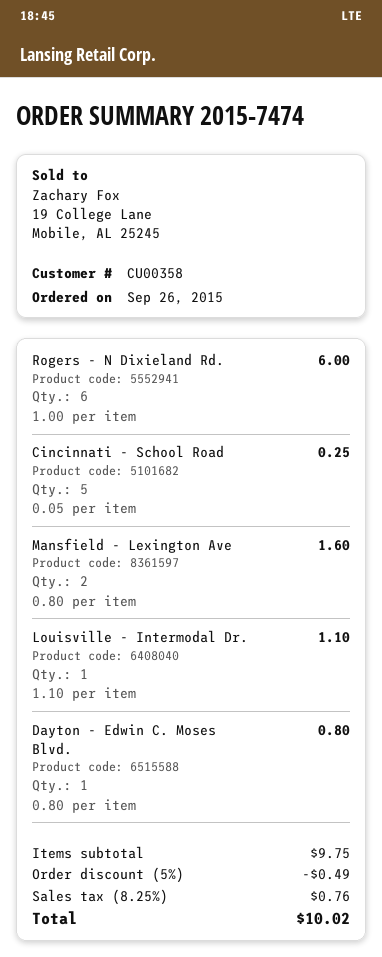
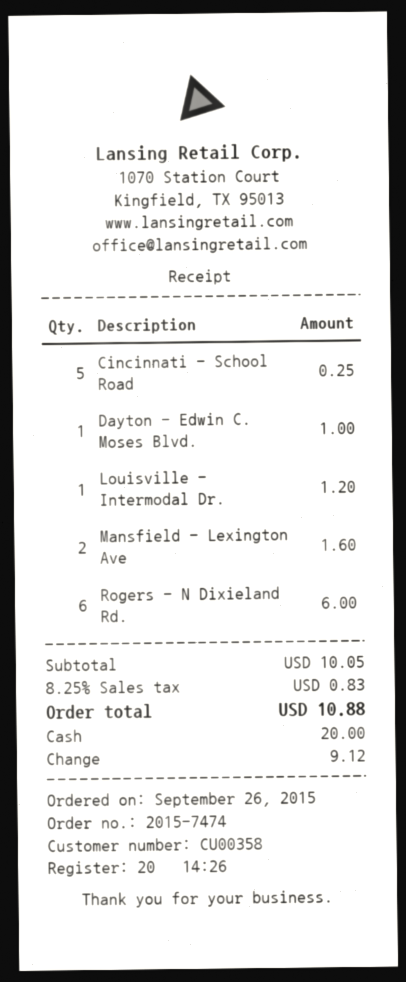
Louisville - Intermodal Dr.: 1 for 1.10 -> 1 for 1.20
Dayton - Edwin C. Moses Blvd.: 1 for 0.80 -> 1 for 1.00
subtotal: 9.75 -> 10.05
discount: 5% = 0.49 -> none
tax: 8.25% = 0.76 -> 8.25% = 0.83
total: 10.02 -> 10.88

